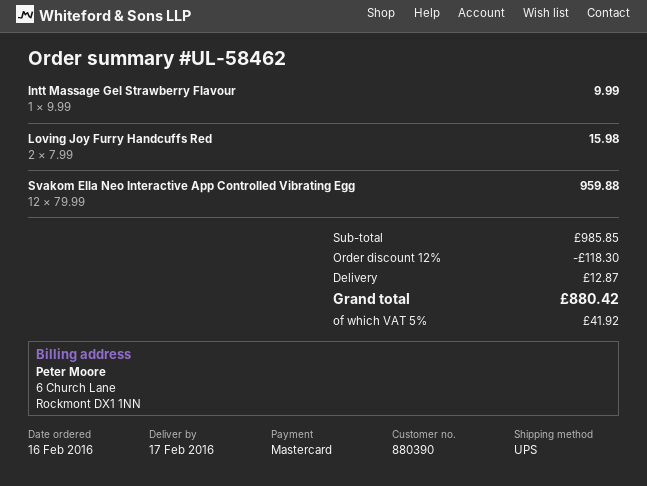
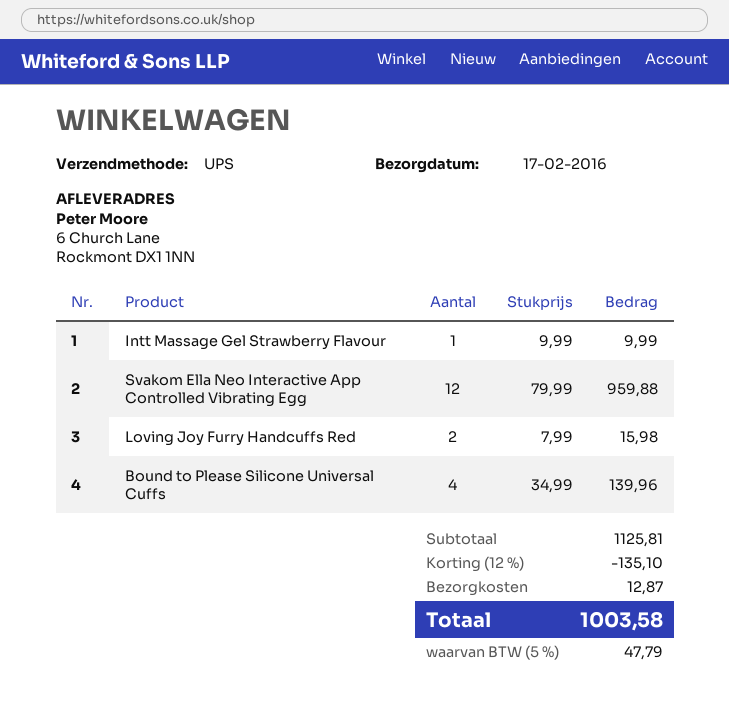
Bound to Please Silicone Universal Cuffs: none -> 4 x 34.99 = 139.96
subtotal: 985.85 -> 1125.81
discount: 12% = 118.30 -> 12% = 135.10
tax: 5% = 41.92 -> 5% = 47.79
total: 880.42 -> 1003.58

